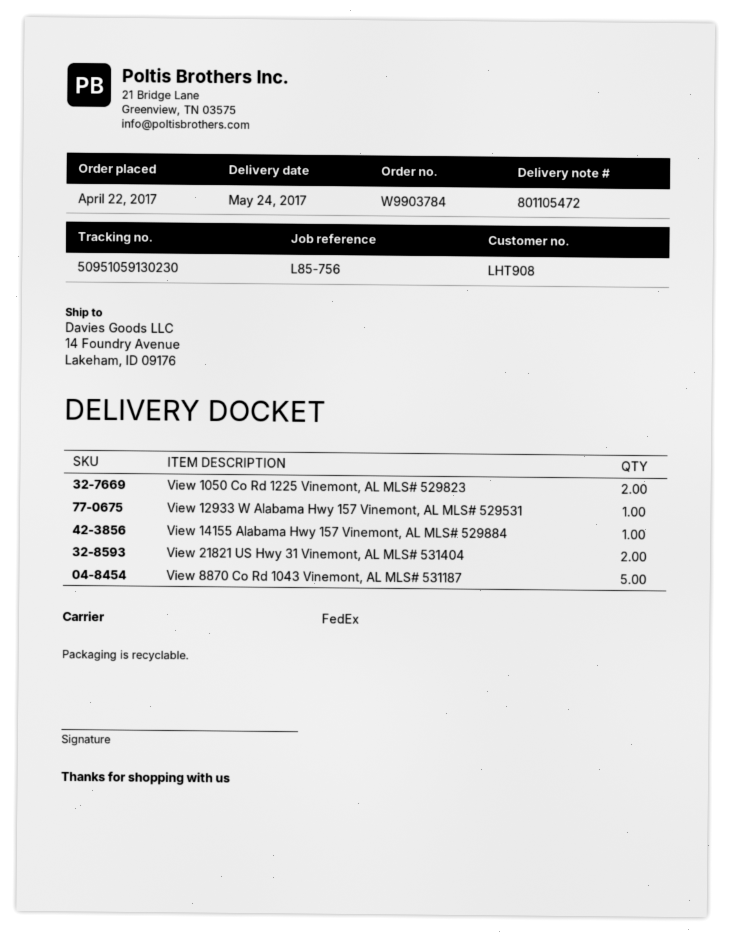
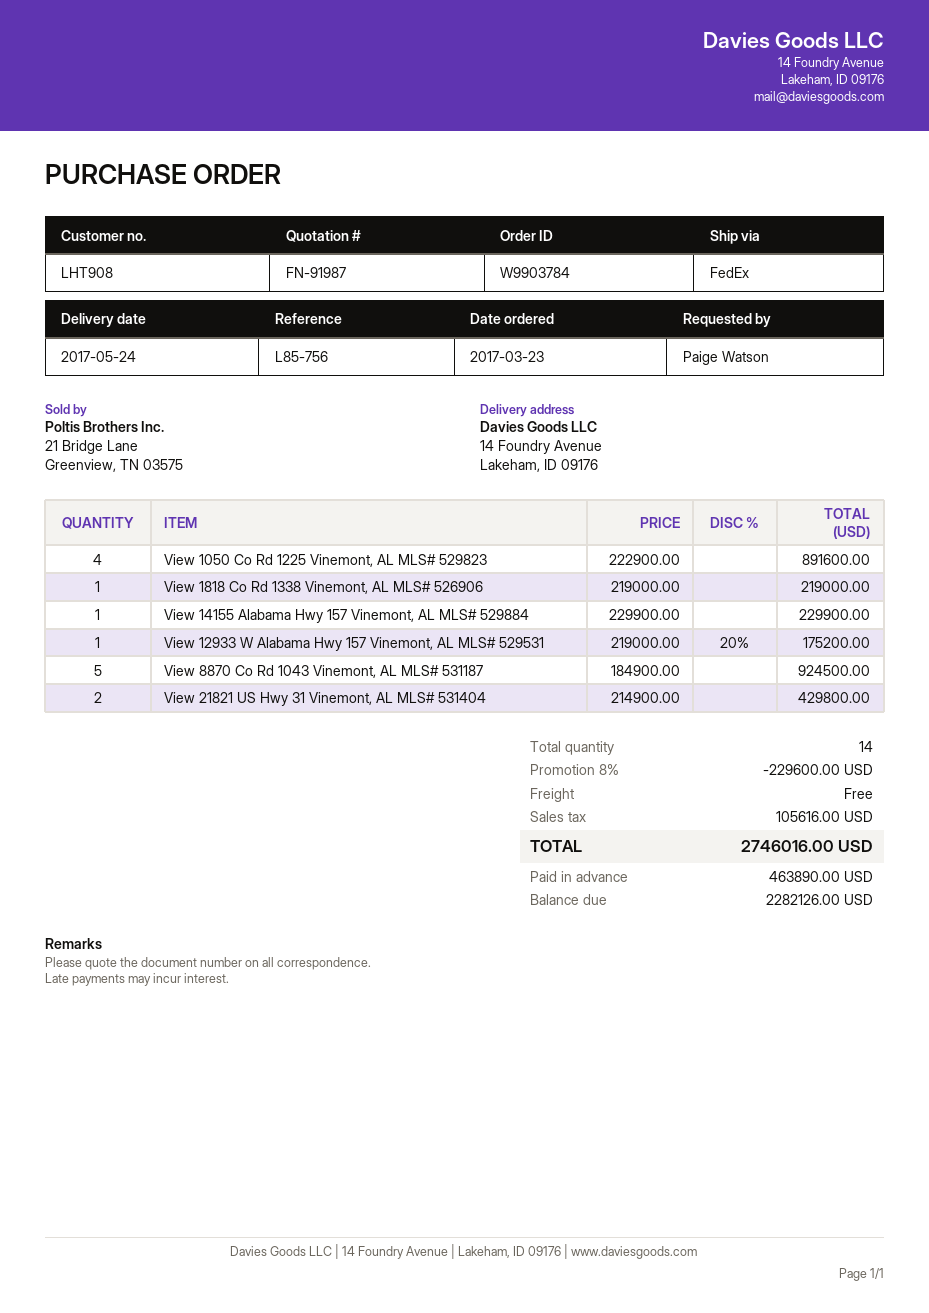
order date: 2017-04-22 -> 2017-03-23
View 1050 Co Rd 1225 Vinemont, AL MLS# 529823: 2 -> 4
View 1818 Co Rd 1338 Vinemont, AL MLS# 526906: none -> 1

